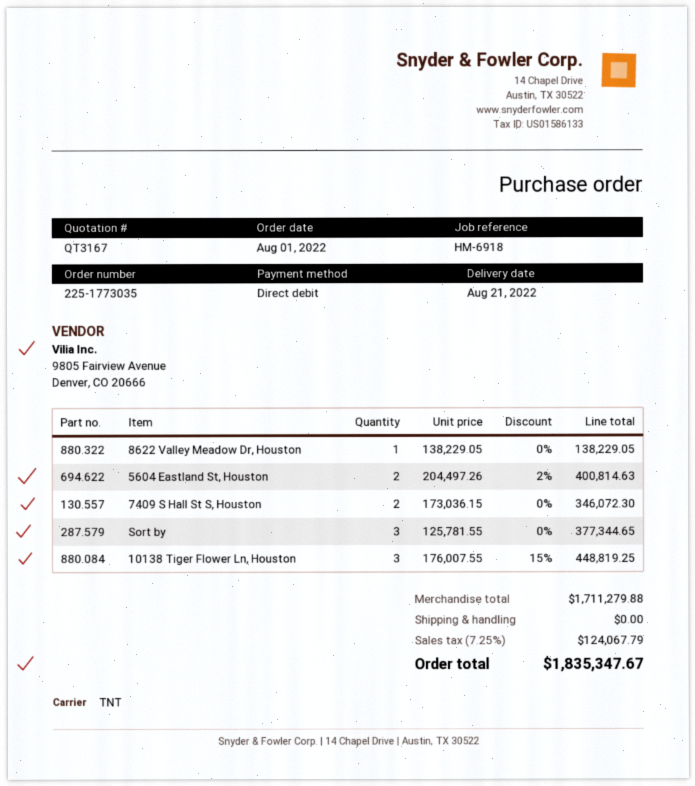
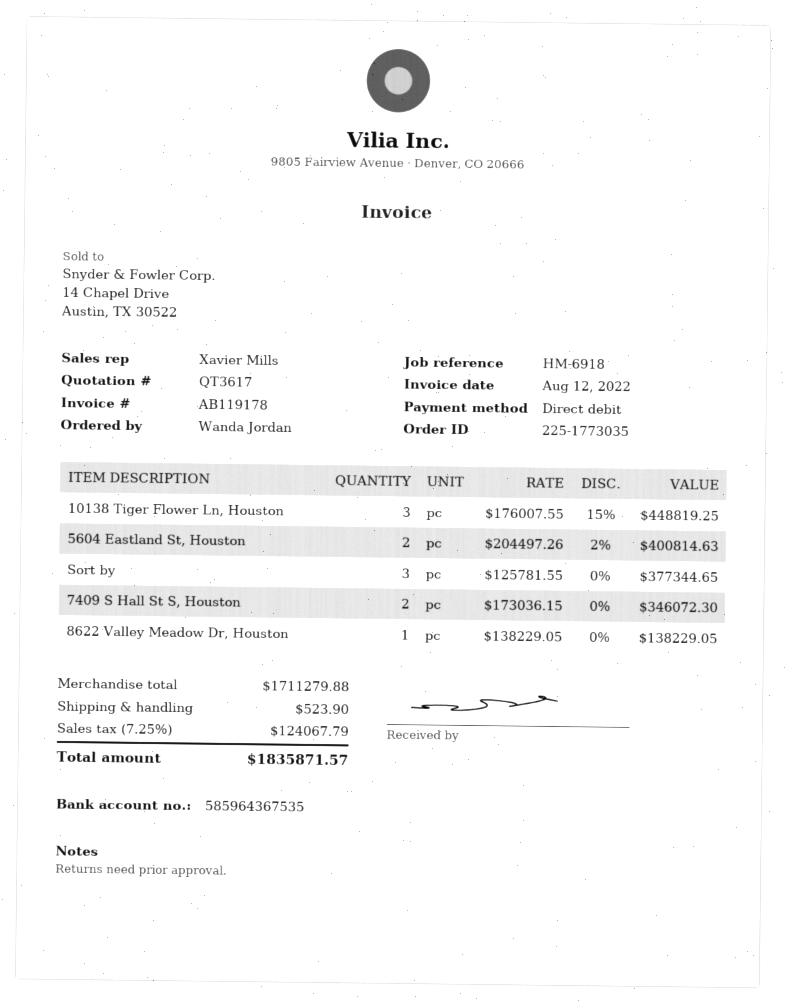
quote number: QT3167 -> QT3617
shipping: 0.00 -> 523.90
total: 1835347.67 -> 1835871.57

